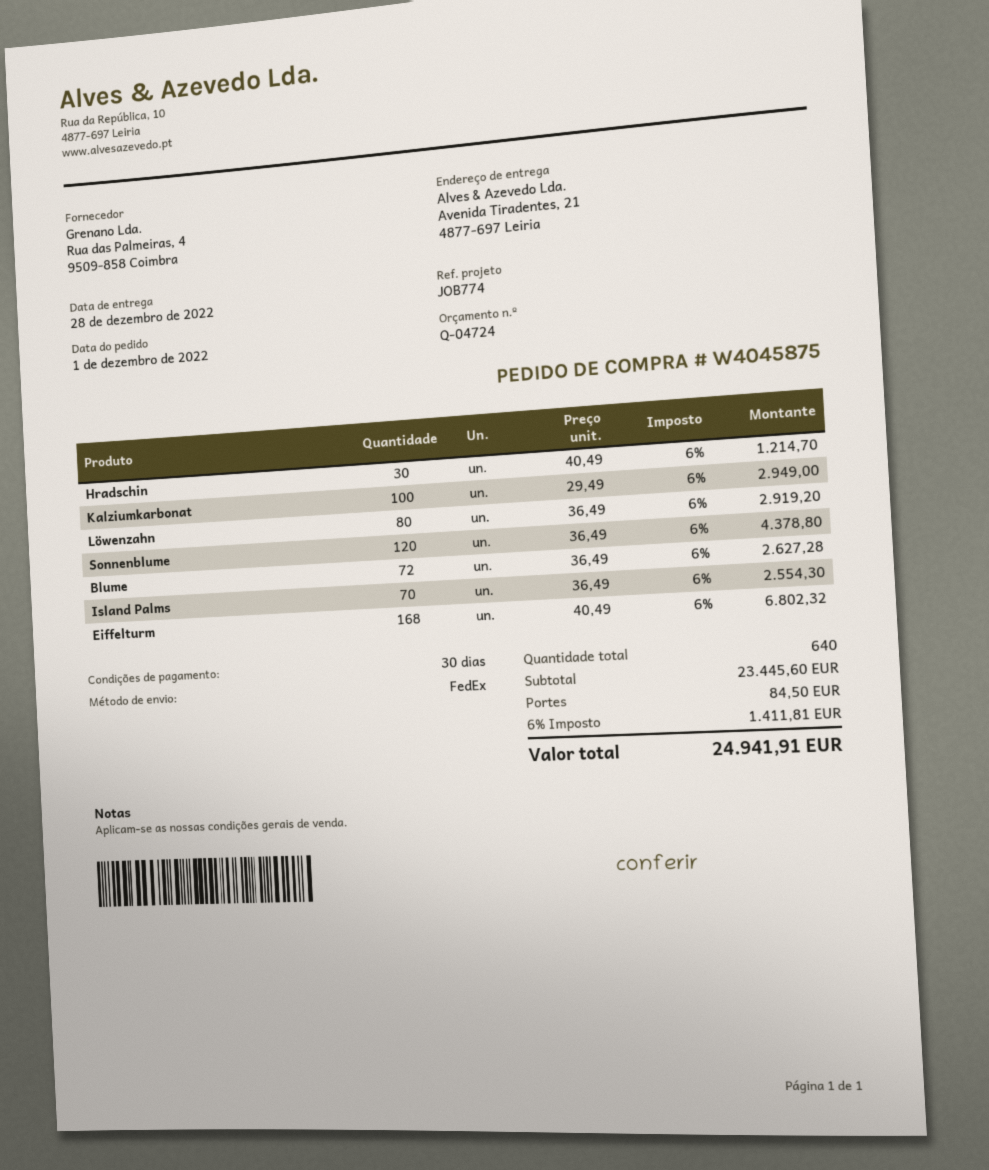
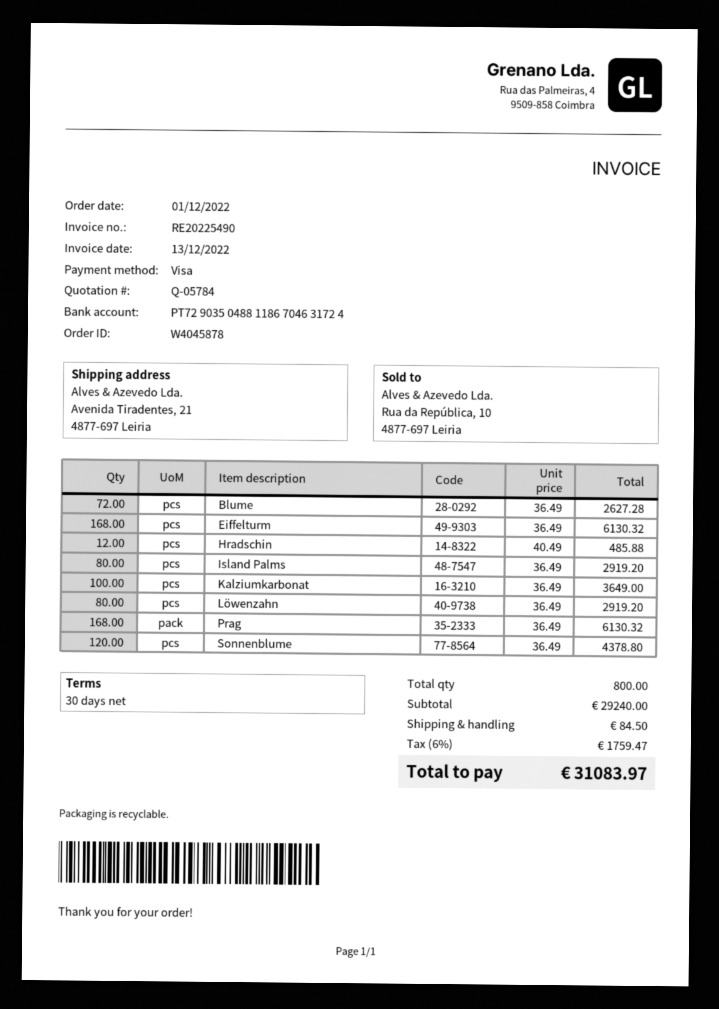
quote number: Q-04724 -> Q-05784
order number: W4045875 -> W4045878
Hradschin: 30 x 40.49 = 1214.70 -> 12 x 40.49 = 485.88
Kalziumkarbonat: 100 x 29.49 = 2949.00 -> 100 x 36.49 = 3649.00
Island Palms: 70 x 36.49 = 2554.30 -> 80 x 36.49 = 2919.20
Eiffelturm: 168 x 40.49 = 6802.32 -> 168 x 36.49 = 6130.32
Prag: none -> 168 x 36.49 = 6130.32
total quantity: 640 -> 800
subtotal: 23445.60 -> 29240.00
tax: 6% = 1411.81 -> 6% = 1759.47
total: 24941.91 -> 31083.97

